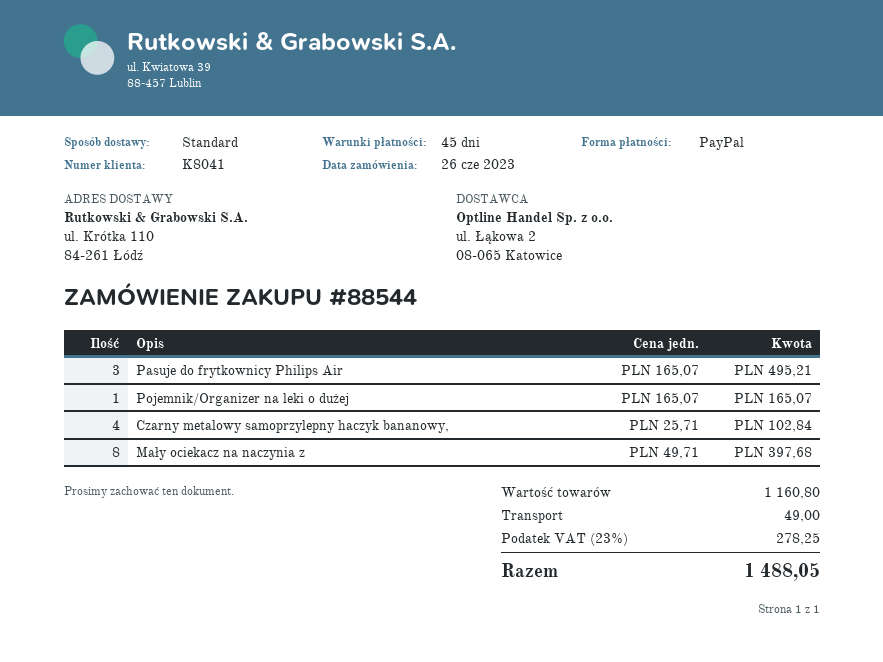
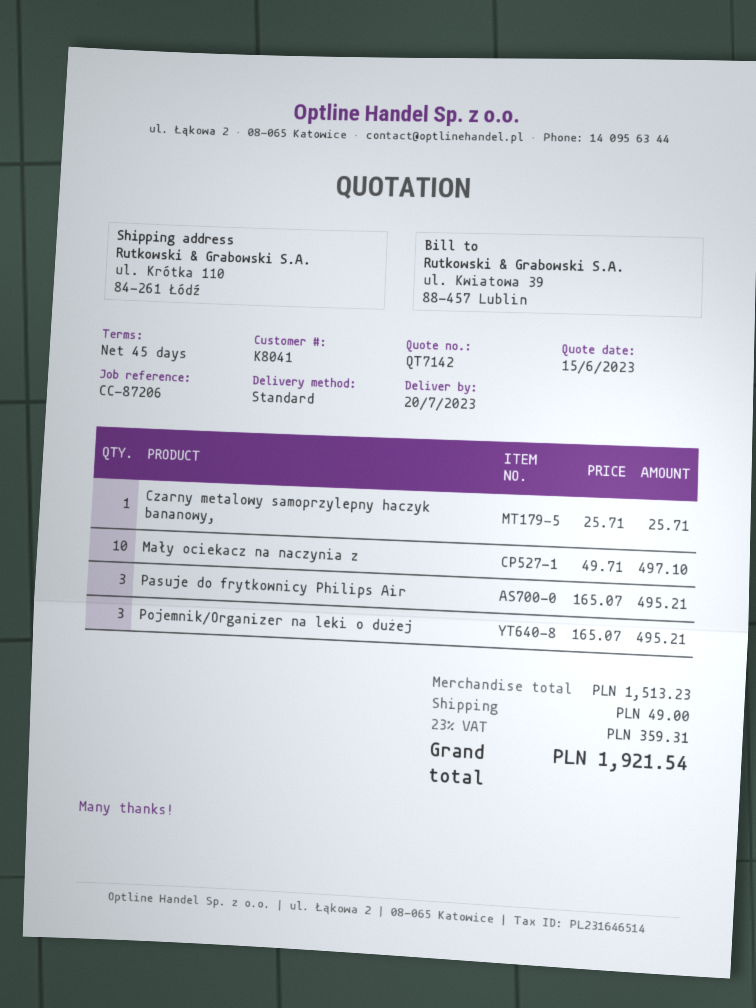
Pojemnik/Organizer na leki o dużej: 1 x 165.07 = 165.07 -> 3 x 165.07 = 495.21
Czarny metalowy samoprzylepny haczyk bananowy,: 4 x 25.71 = 102.84 -> 1 x 25.71 = 25.71
Mały ociekacz na naczynia z: 8 x 49.71 = 397.68 -> 10 x 49.71 = 497.10
subtotal: 1160.80 -> 1513.23
tax: 23% = 278.25 -> 23% = 359.31
total: 1488.05 -> 1921.54

